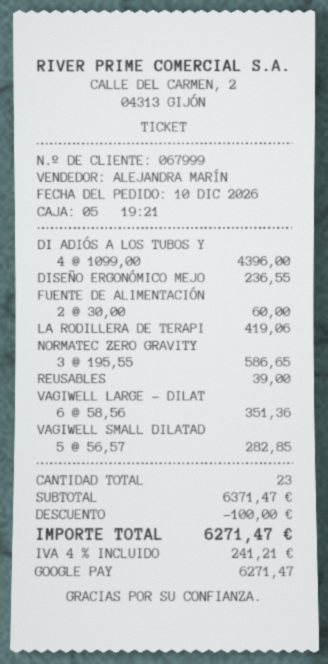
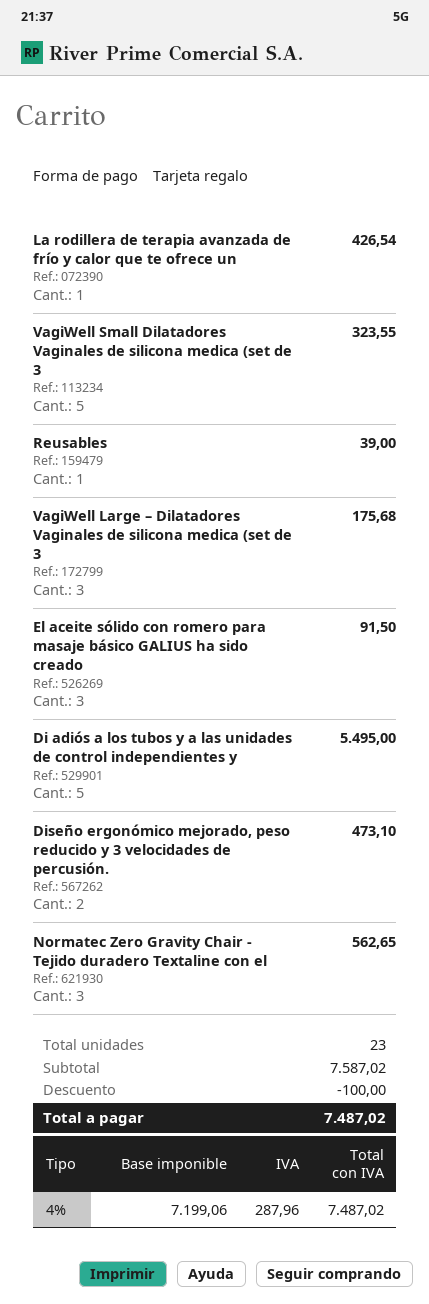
payment method: Google Pay -> gift card
DI ADIÓS A LOS TUBOS Y: 4 for 4396.00 -> 5 for 5495.00
DISEÑO ERGONÓMICO MEJO: 1 for 236.55 -> 2 for 473.10
FUENTE DE ALIMENTACIÓN: 2 for 60.00 -> none
LA RODILLERA DE TERAPI: 1 for 419.06 -> 1 for 426.54
NORMATEC ZERO GRAVITY: 3 for 586.65 -> 3 for 562.65
VAGIWELL LARGE – DILAT: 6 for 351.36 -> 3 for 175.68
VAGIWELL SMALL DILATAD: 5 for 282.85 -> 5 for 323.55
El aceite sólido con romero para masaje básico GALIUS ha sido creado: none -> 3 for 91.50
subtotal: 6371.47 -> 7587.02
tax: 4% = 241.21 -> 4% = 287.96
total: 6271.47 -> 7487.02

